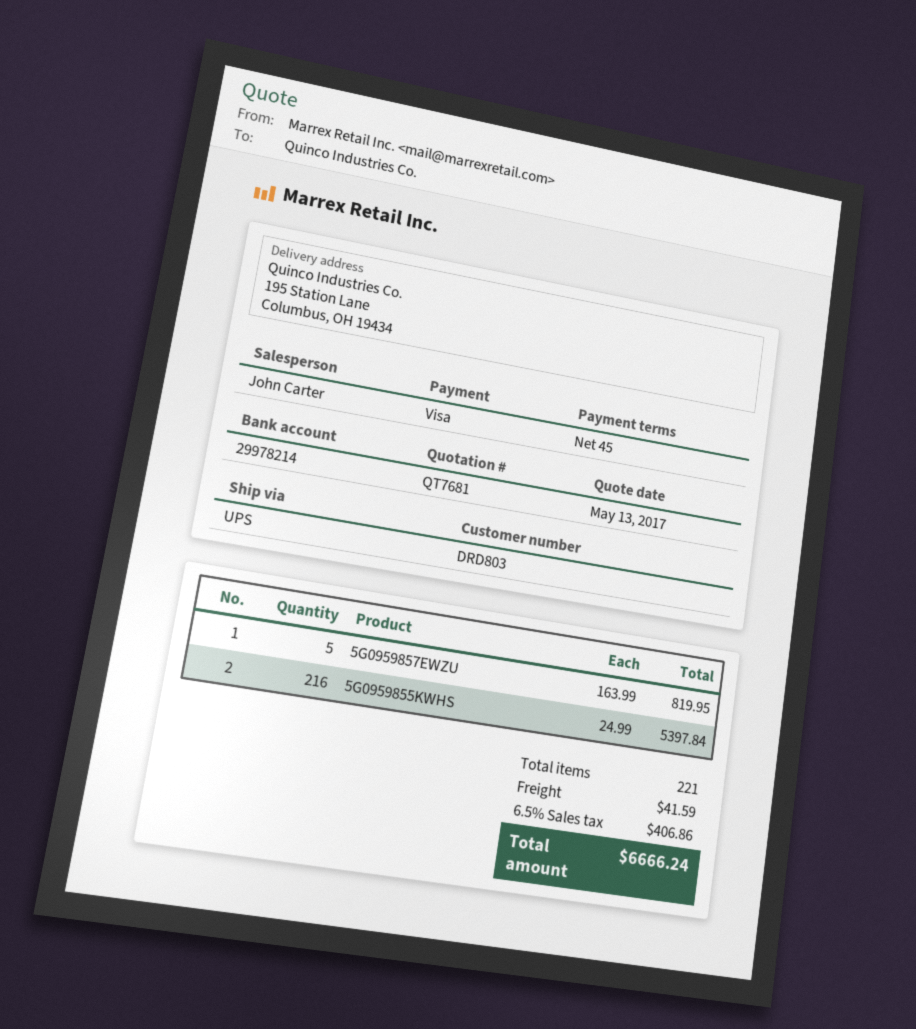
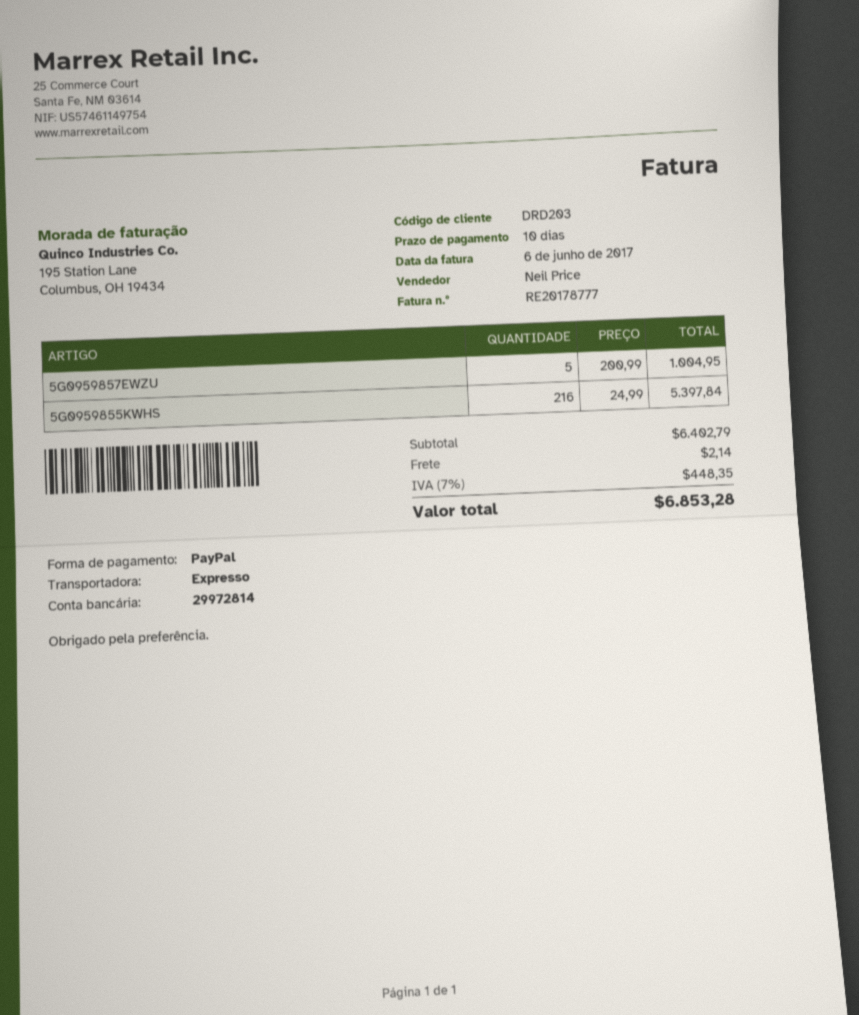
payment terms: 45 days -> 10 days
customer number: DRD803 -> DRD203
sales rep: John Carter -> Neil Price
payment method: Visa -> PayPal
bank account: 29978214 -> 29972814
shipping method: UPS -> express
5G0959857EWZU: 5 x 163.99 = 819.95 -> 5 x 200.99 = 1004.95
shipping: 41.59 -> 2.14
tax: 6.5% = 406.86 -> 7% = 448.35
total: 6666.24 -> 6853.28

